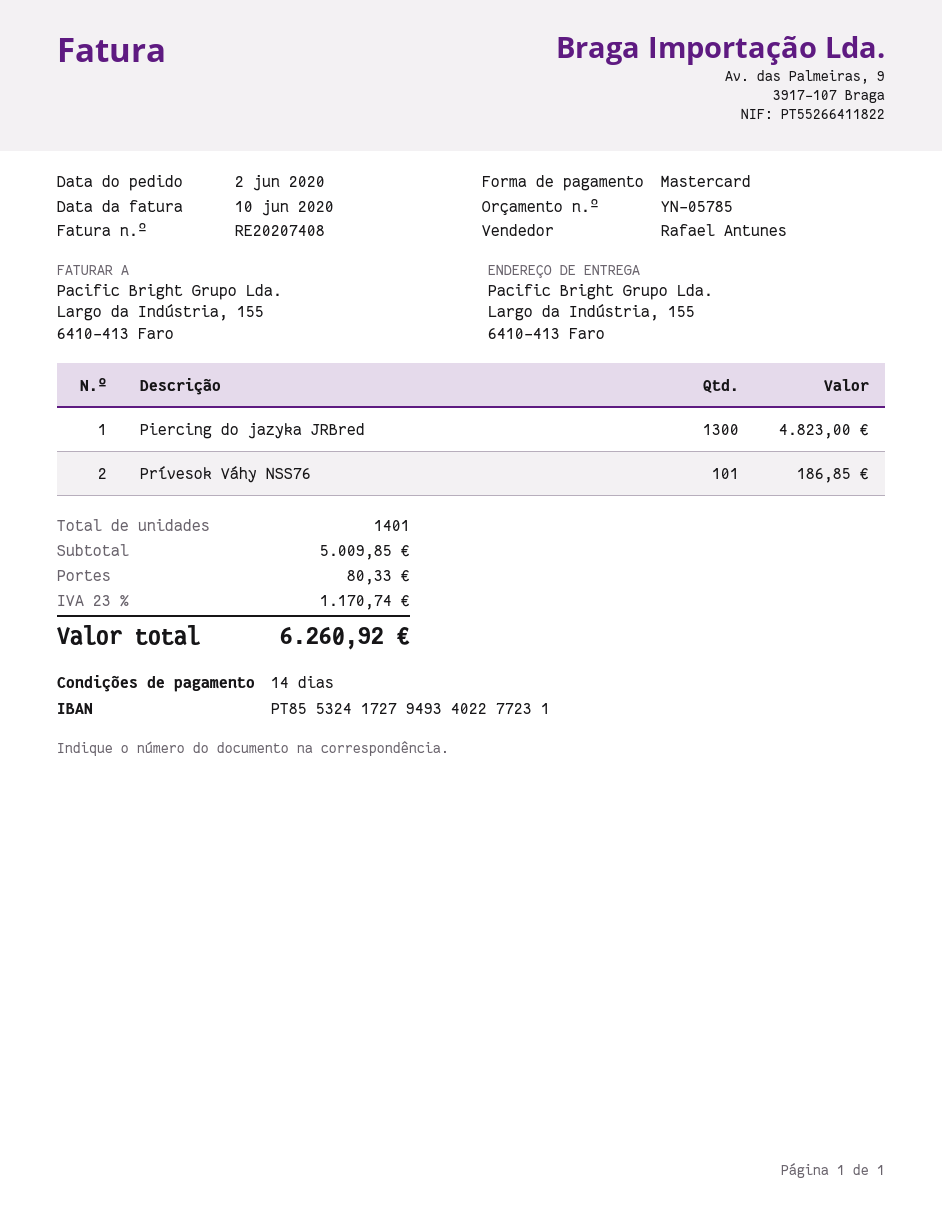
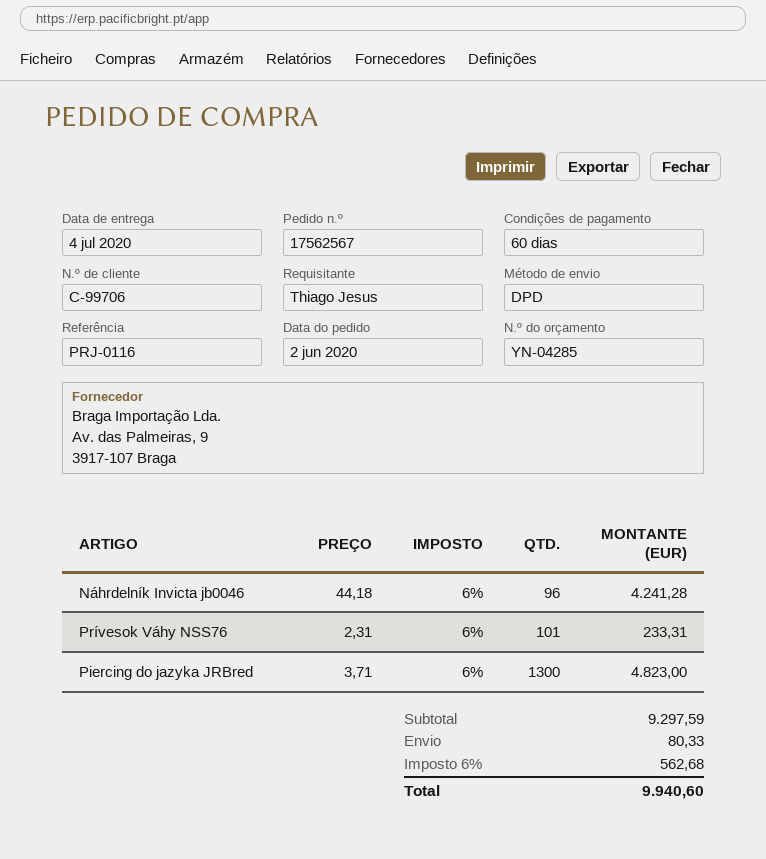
quote number: YN-05785 -> YN-04285
payment terms: 14 days -> 60 days
Prívesok Váhy NSS76: 101 for 186.85 -> 101 for 233.31
Náhrdelník Invicta jb0046: none -> 96 for 4241.28
subtotal: 5009.85 -> 9297.59
tax: 23% = 1170.74 -> 6% = 562.68
total: 6260.92 -> 9940.60

